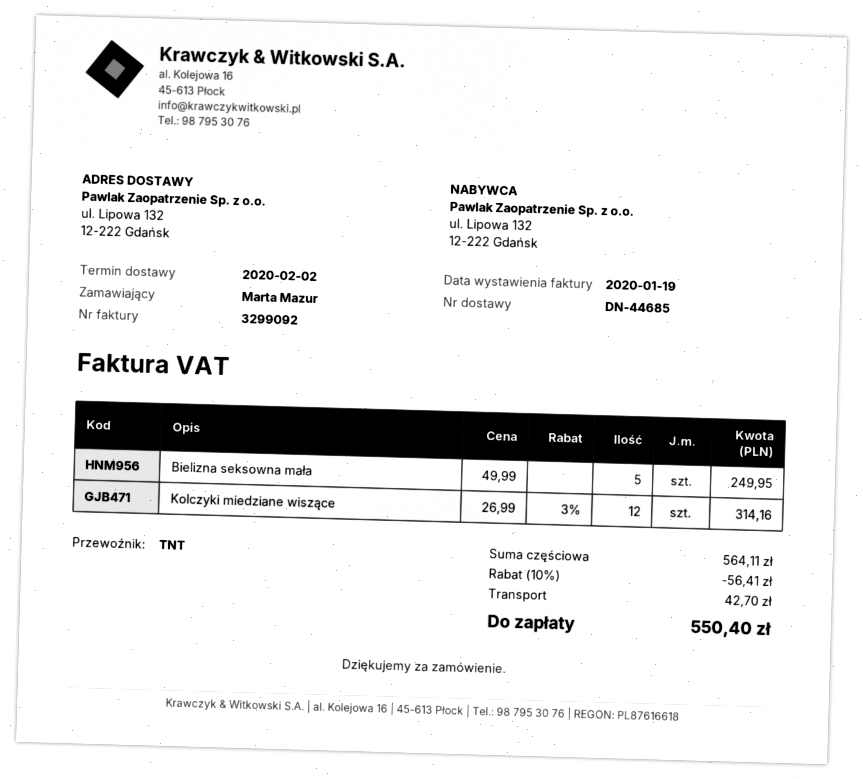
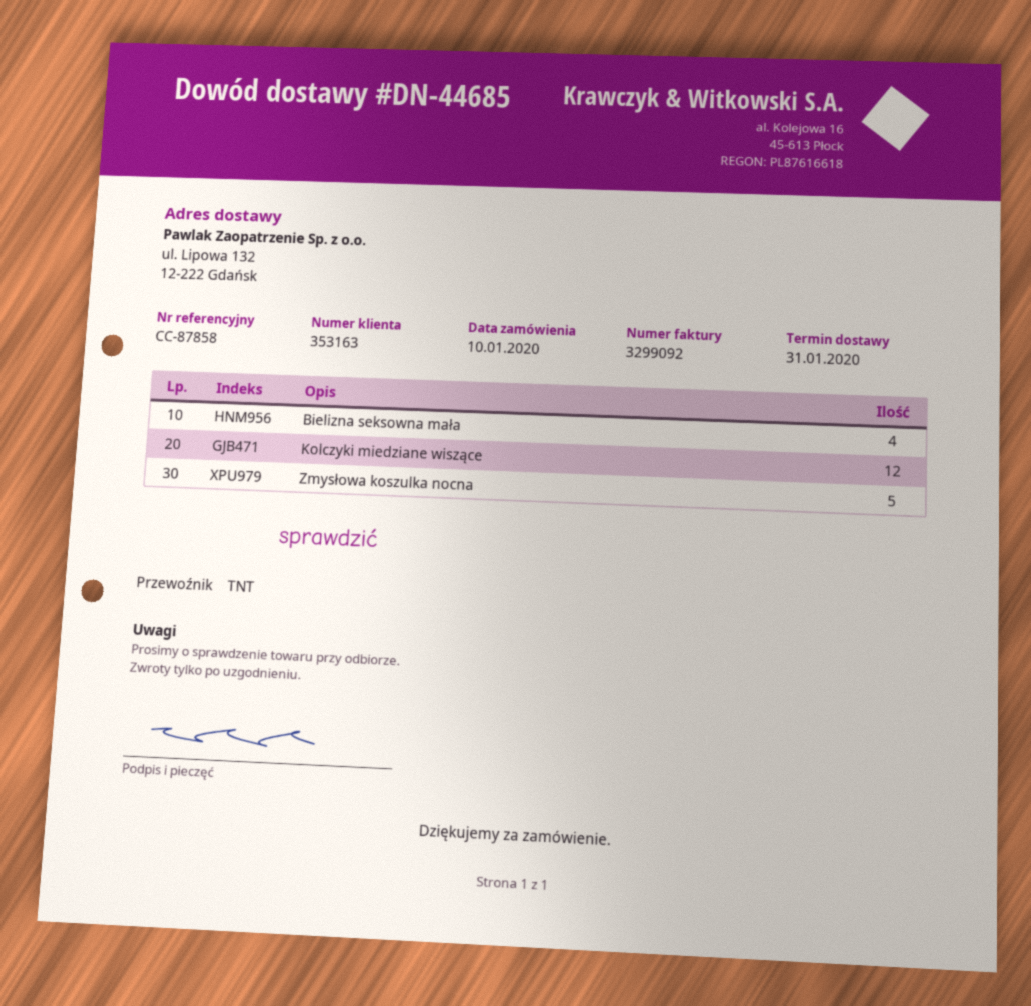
delivery date: 2020-02-02 -> 2020-01-31
Bielizna seksowna mała: 5 -> 4
Zmysłowa koszulka nocna: none -> 5

